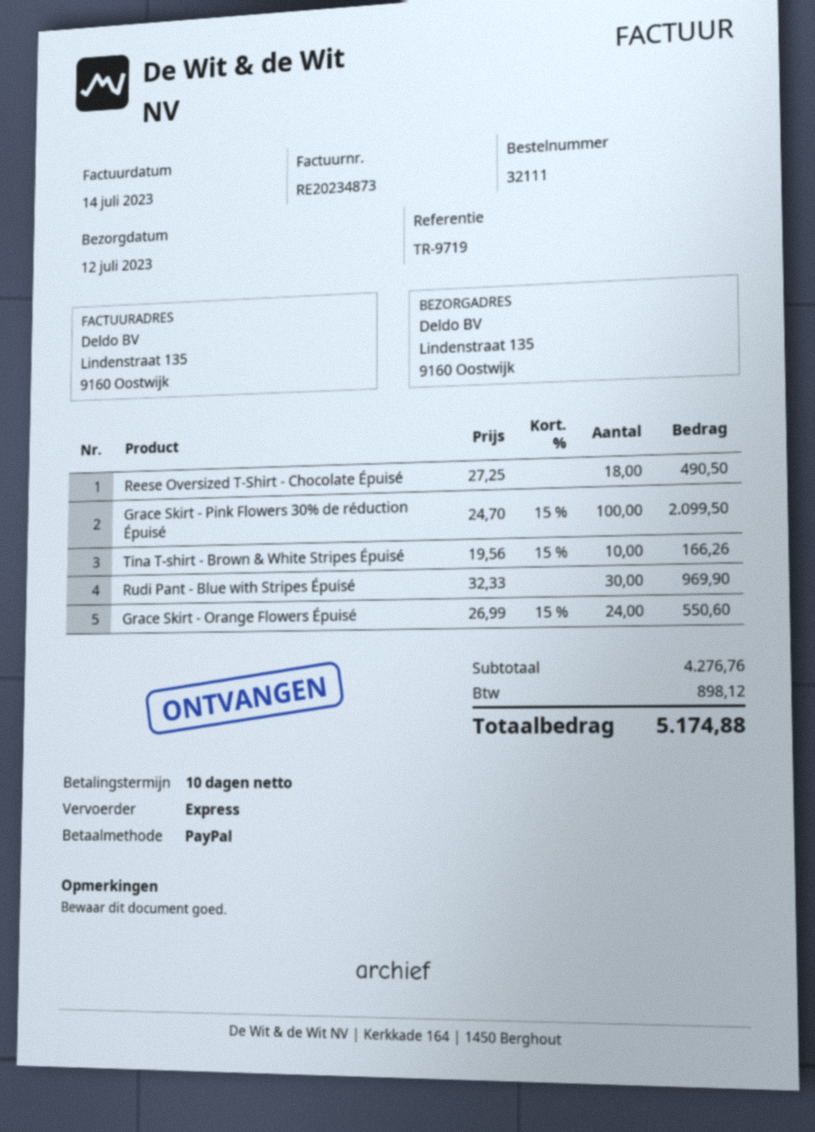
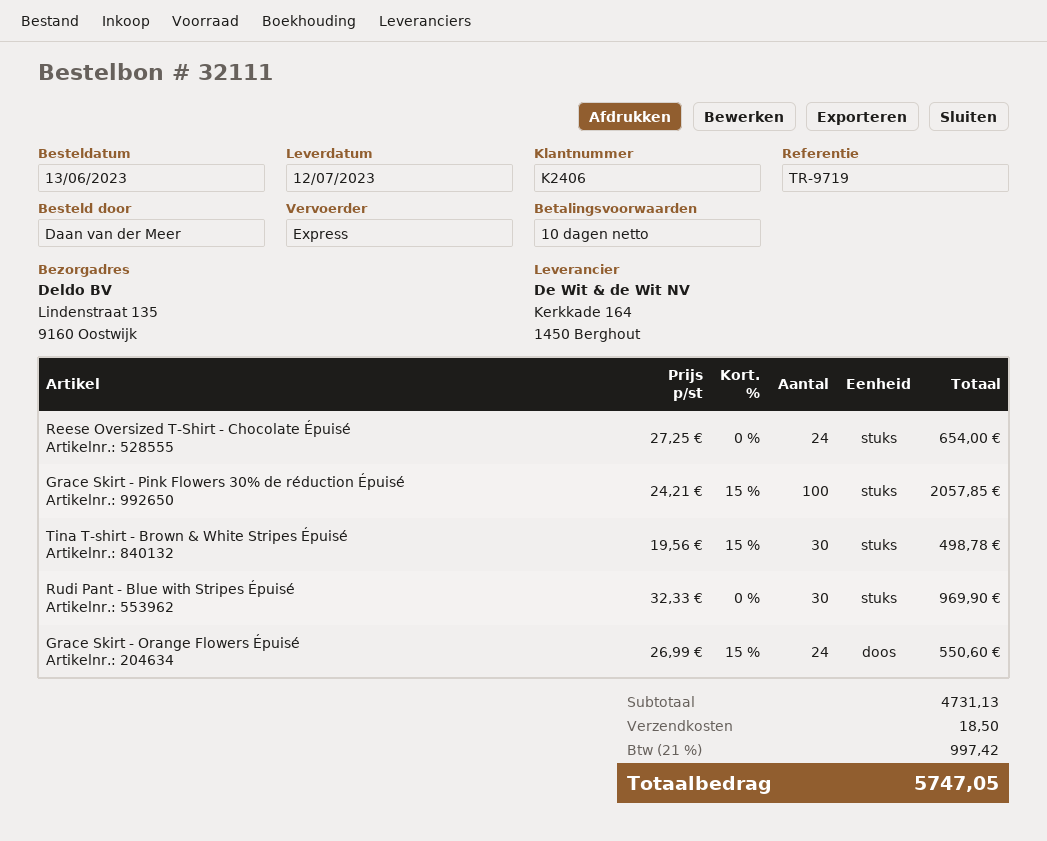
Reese Oversized T-Shirt - Chocolate Épuisé: 18 x 27.25 = 490.50 -> 24 x 27.25 = 654.00
Grace Skirt - Pink Flowers 30% de réduction Épuisé: 100 x 24.70 - 15% = 2099.50 -> 100 x 24.21 - 15% = 2057.85
Tina T-shirt - Brown & White Stripes Épuisé: 10 x 19.56 - 15% = 166.26 -> 30 x 19.56 - 15% = 498.78
subtotal: 4276.76 -> 4731.13
shipping: none -> 18.50
tax: 898.12 -> 997.42
total: 5174.88 -> 5747.05

